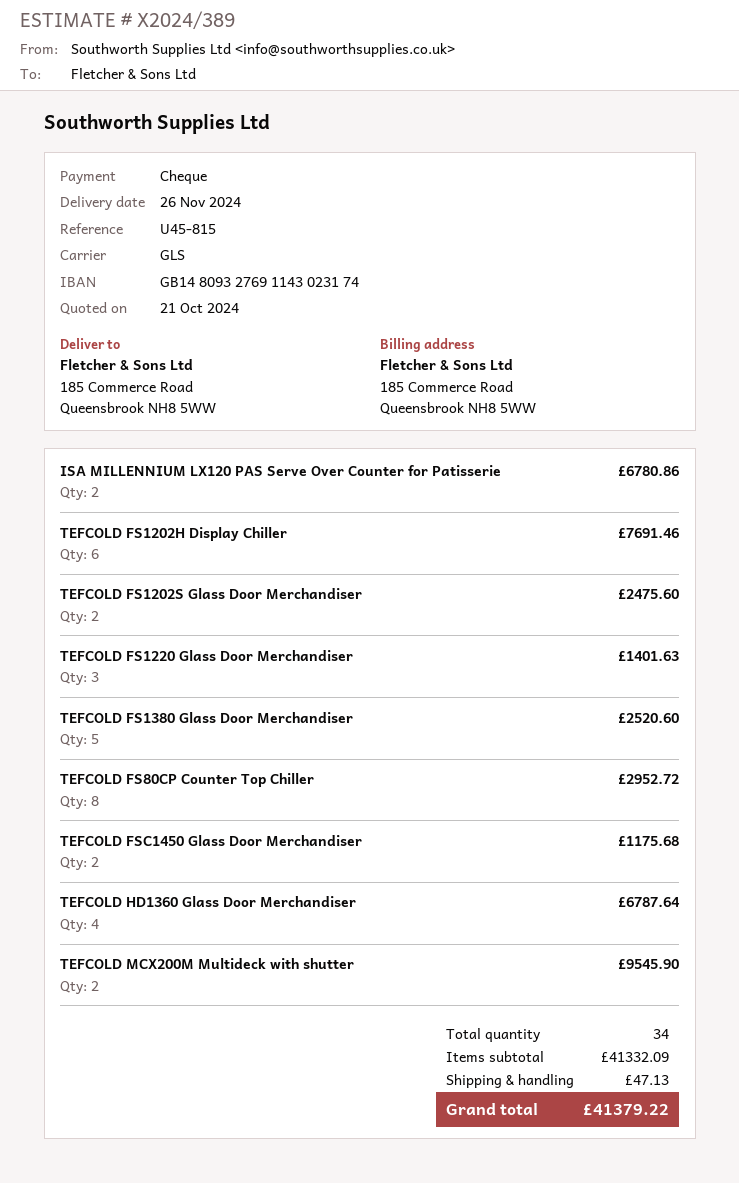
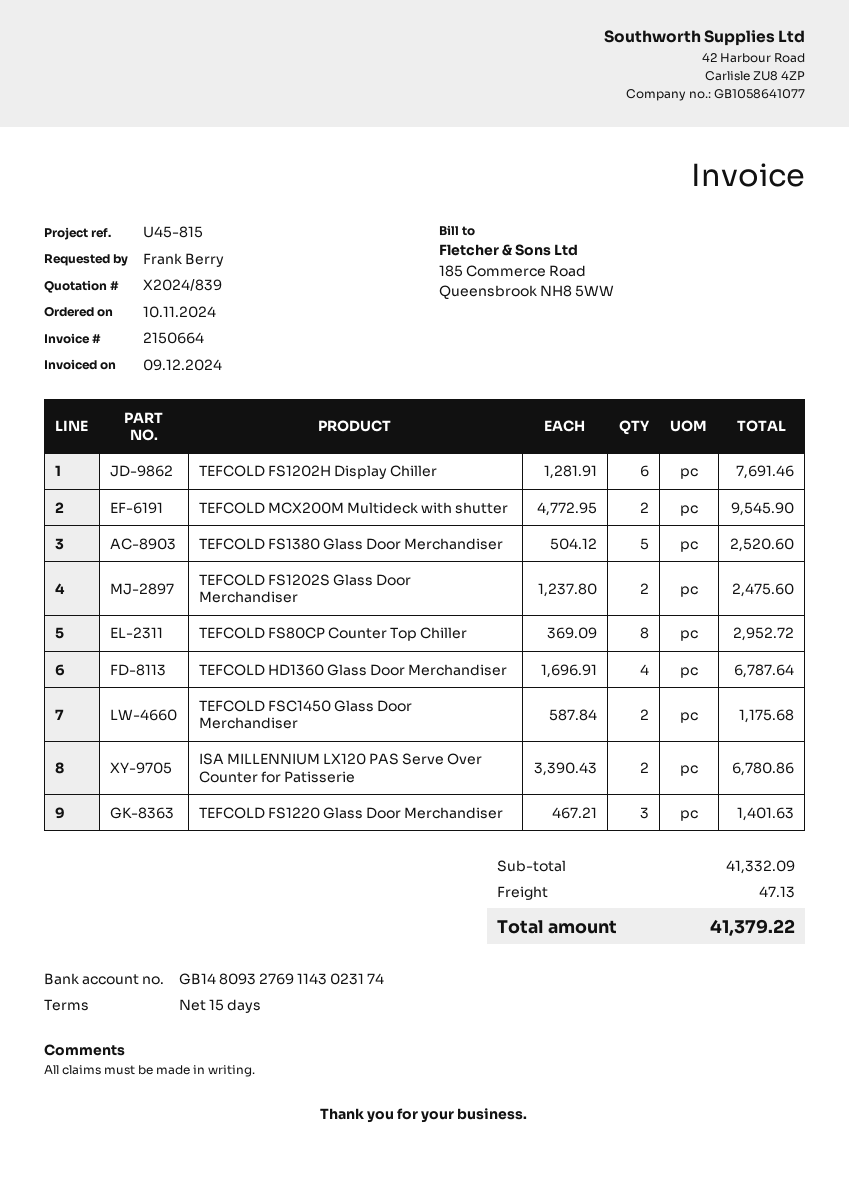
quote number: X2024/389 -> X2024/839

